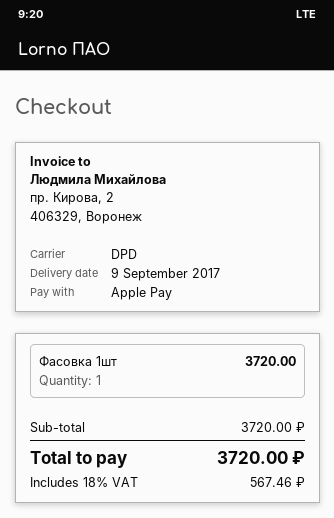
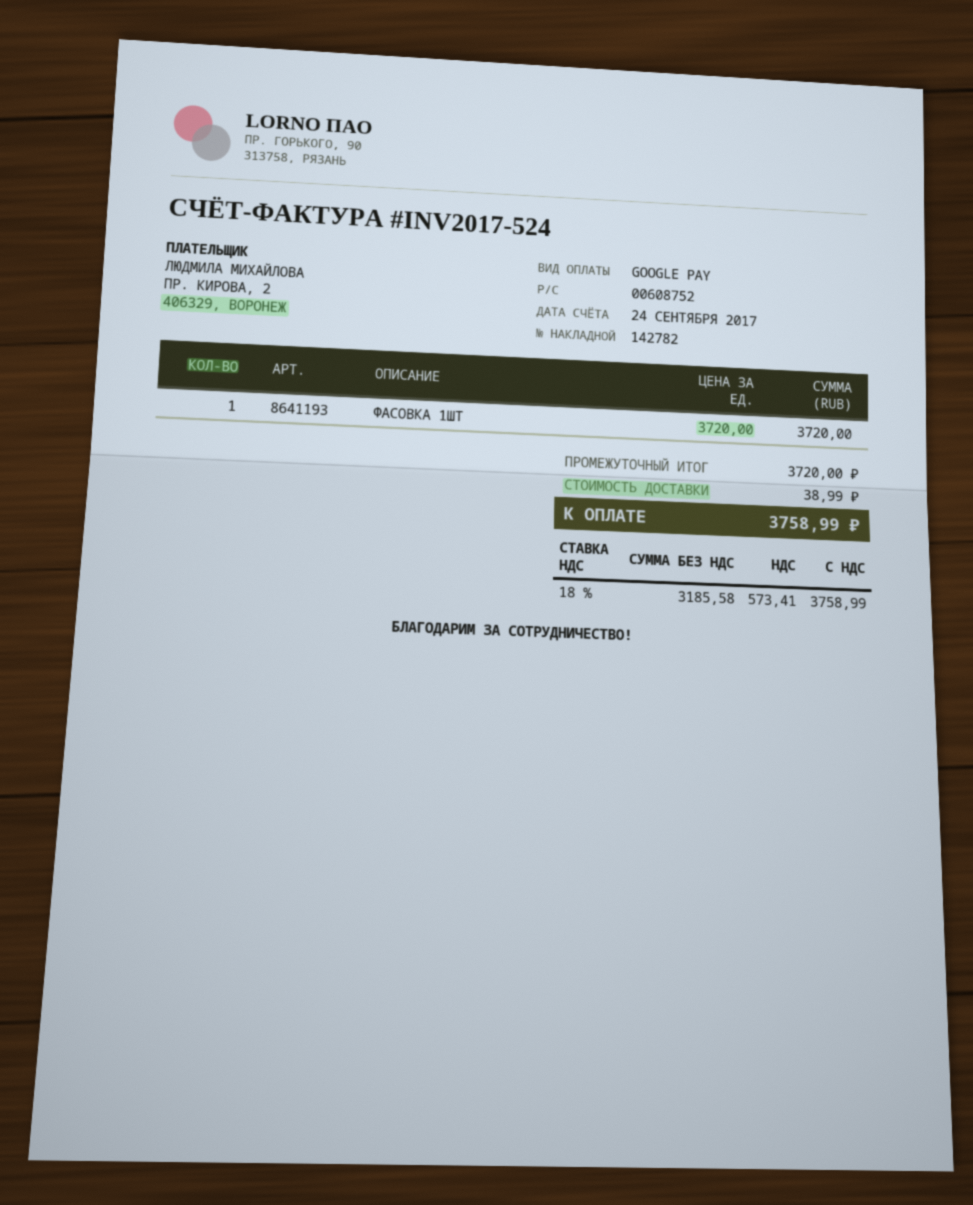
payment method: Apple Pay -> Google Pay
shipping: none -> 38.99
tax: 18% = 567.46 -> 18% = 573.41
total: 3720.00 -> 3758.99

